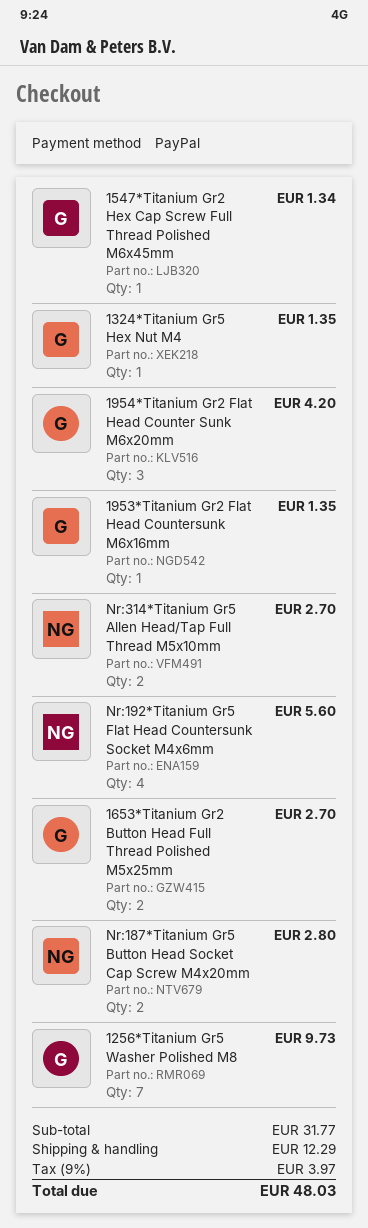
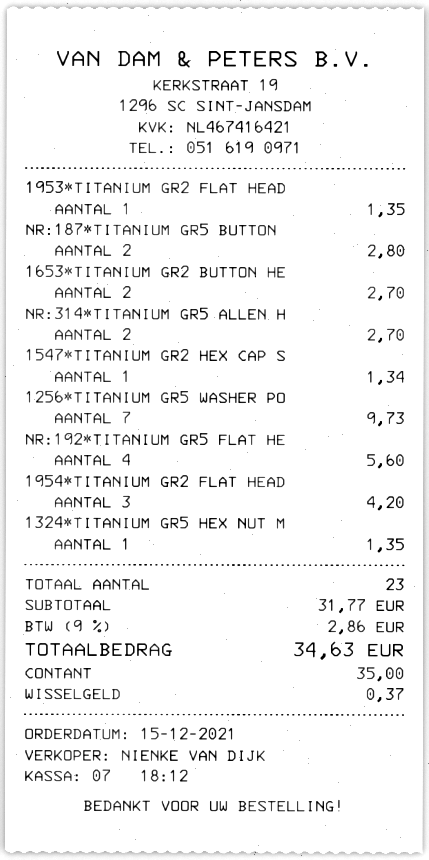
payment method: PayPal -> cash
shipping: 12.29 -> none
tax: 9% = 3.97 -> 9% = 2.86
total: 48.03 -> 34.63

